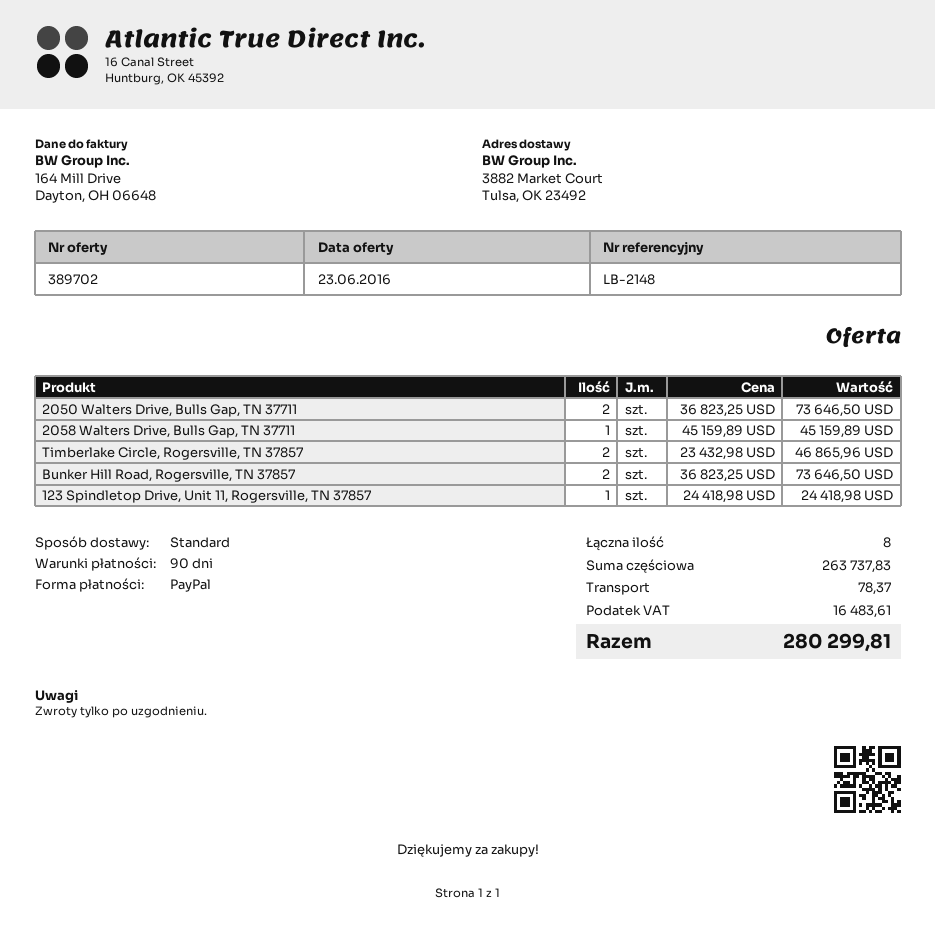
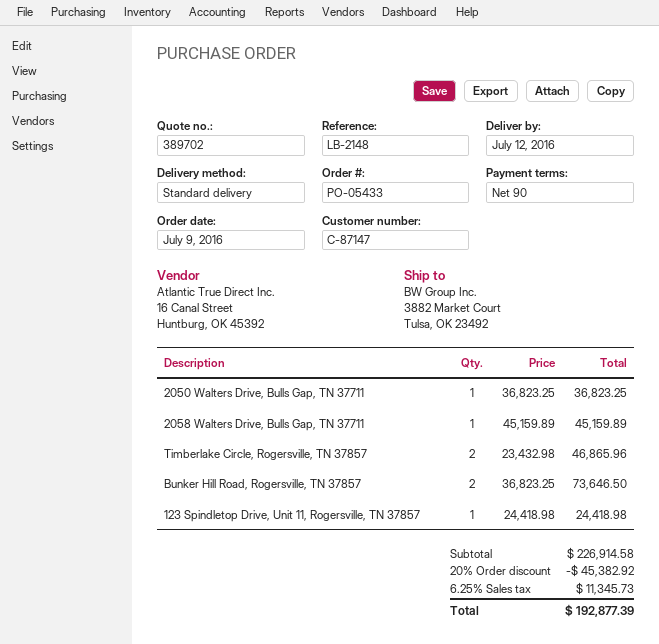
2050 Walters Drive, Bulls Gap, TN 37711: 2 x 36823.25 = 73646.50 -> 1 x 36823.25 = 36823.25
subtotal: 263737.83 -> 226914.58
discount: none -> 20% = 45382.92
shipping: 78.37 -> none
tax: 16483.61 -> 11345.73
total: 280299.81 -> 192877.39

